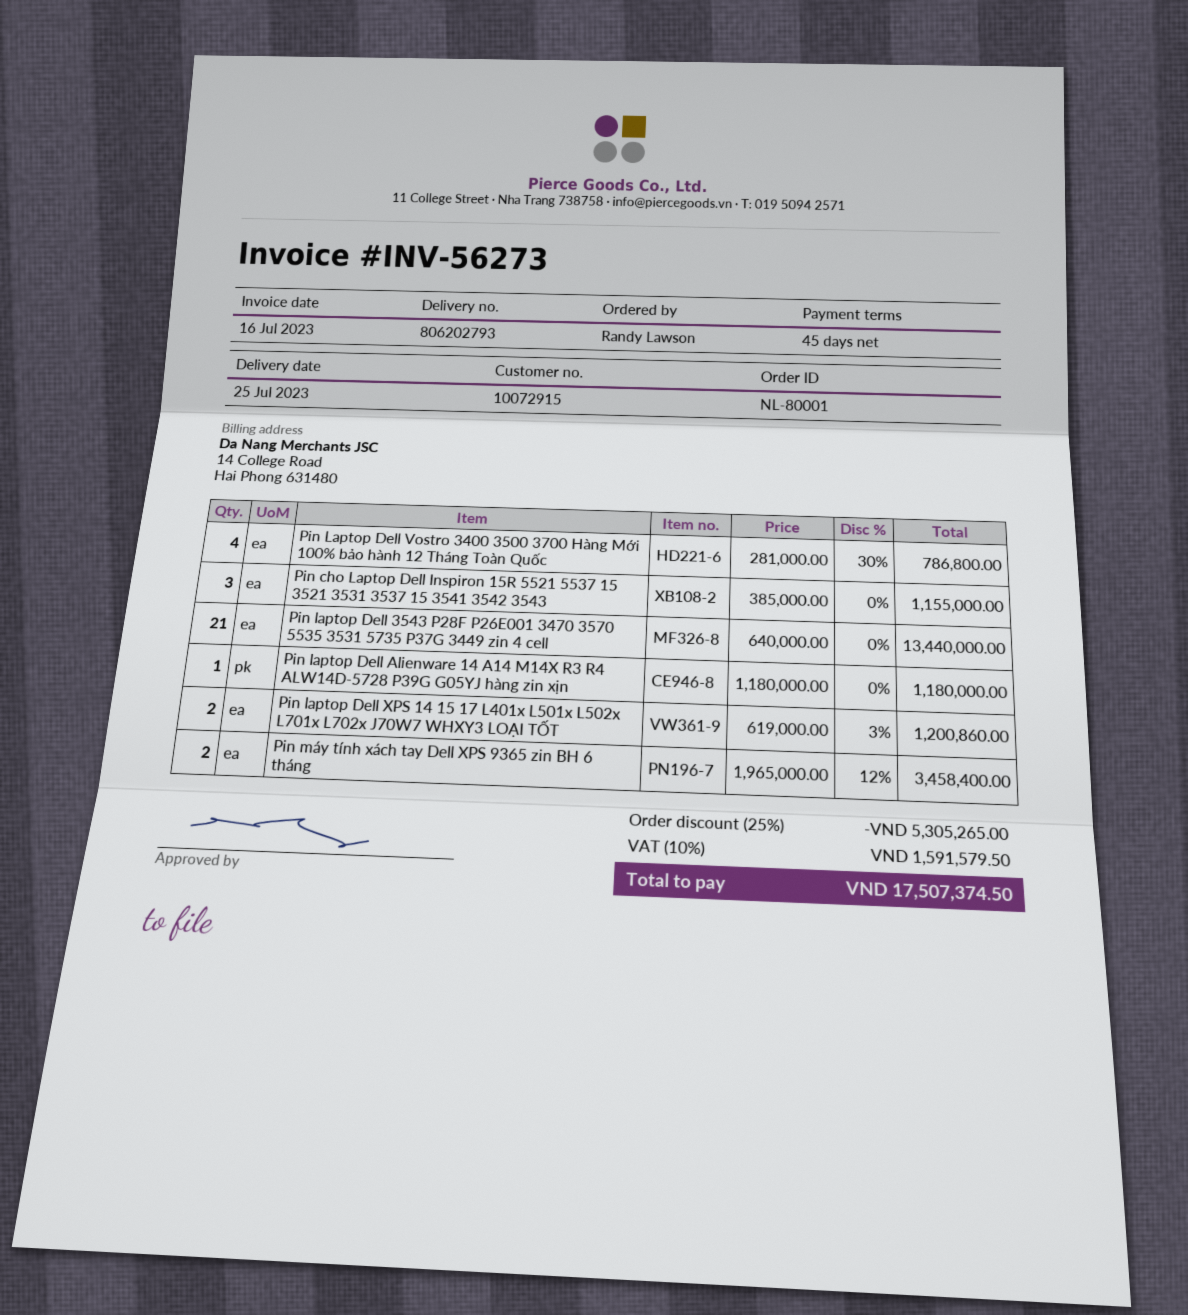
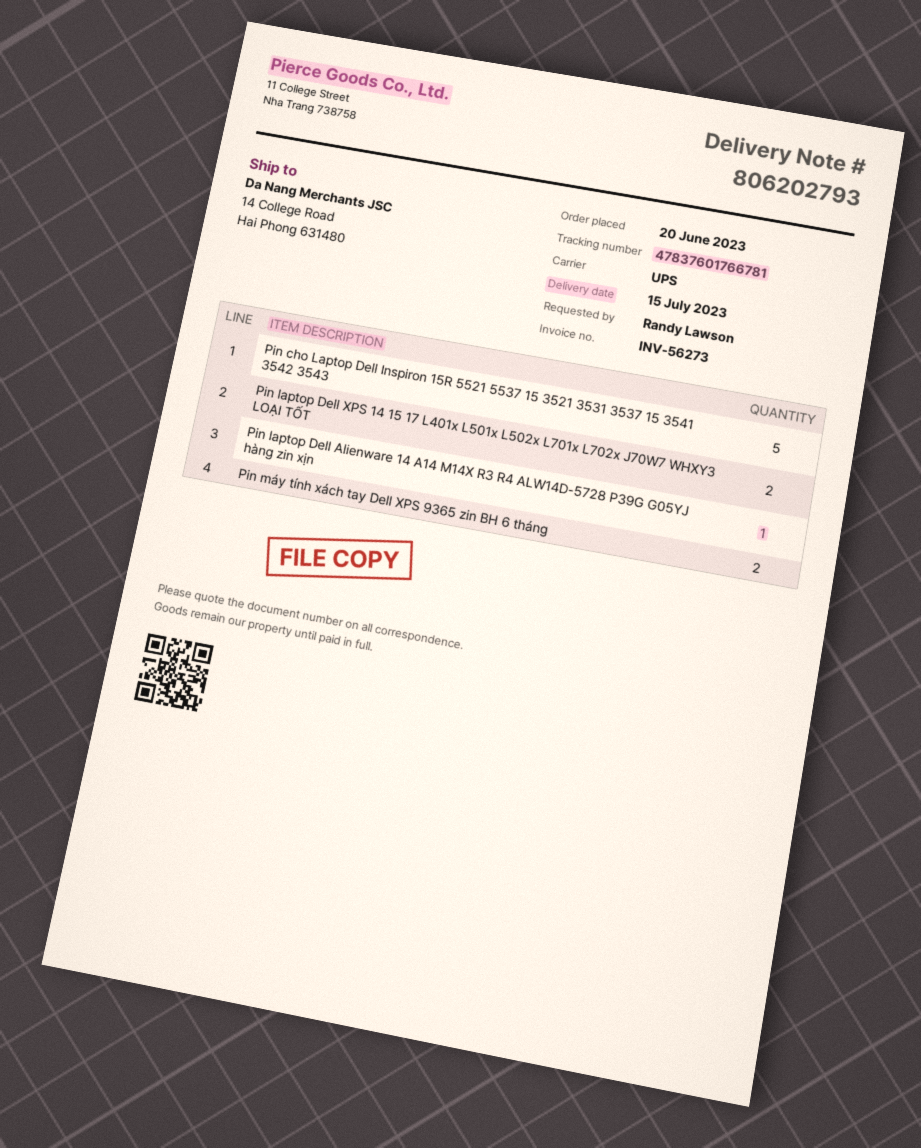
delivery date: 2023-07-25 -> 2023-07-15
Pin Laptop Dell Vostro 3400 3500 3700 Hàng Mới 100% bảo hành 12 Tháng Toàn Quốc: 4 -> none
Pin cho Laptop Dell Inspiron 15R 5521 5537 15 3521 3531 3537 15 3541 3542 3543: 3 -> 5
Pin laptop Dell 3543 P28F P26E001 3470 3570 5535 3531 5735 P37G 3449 zin 4 cell: 21 -> none

